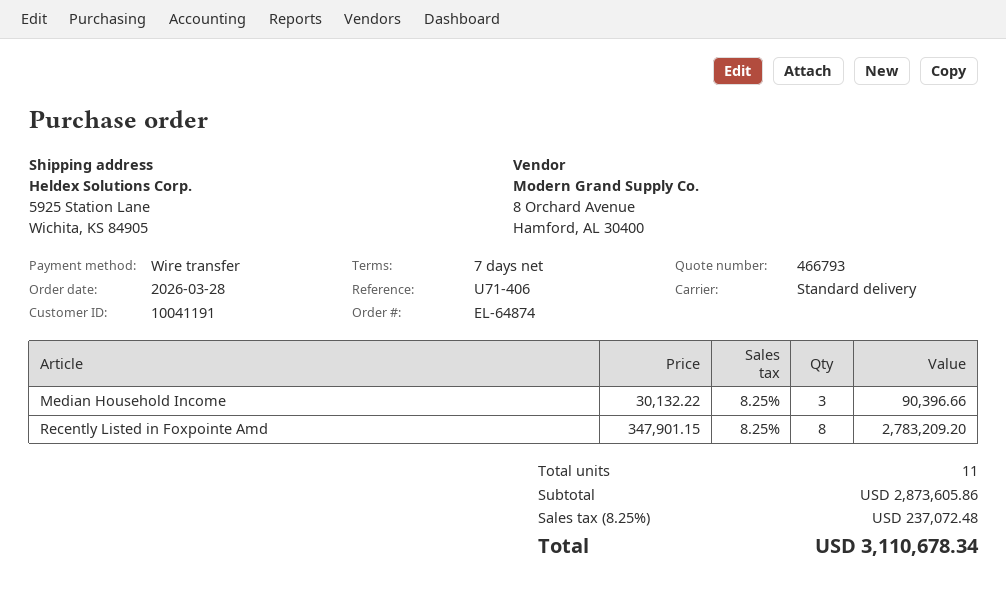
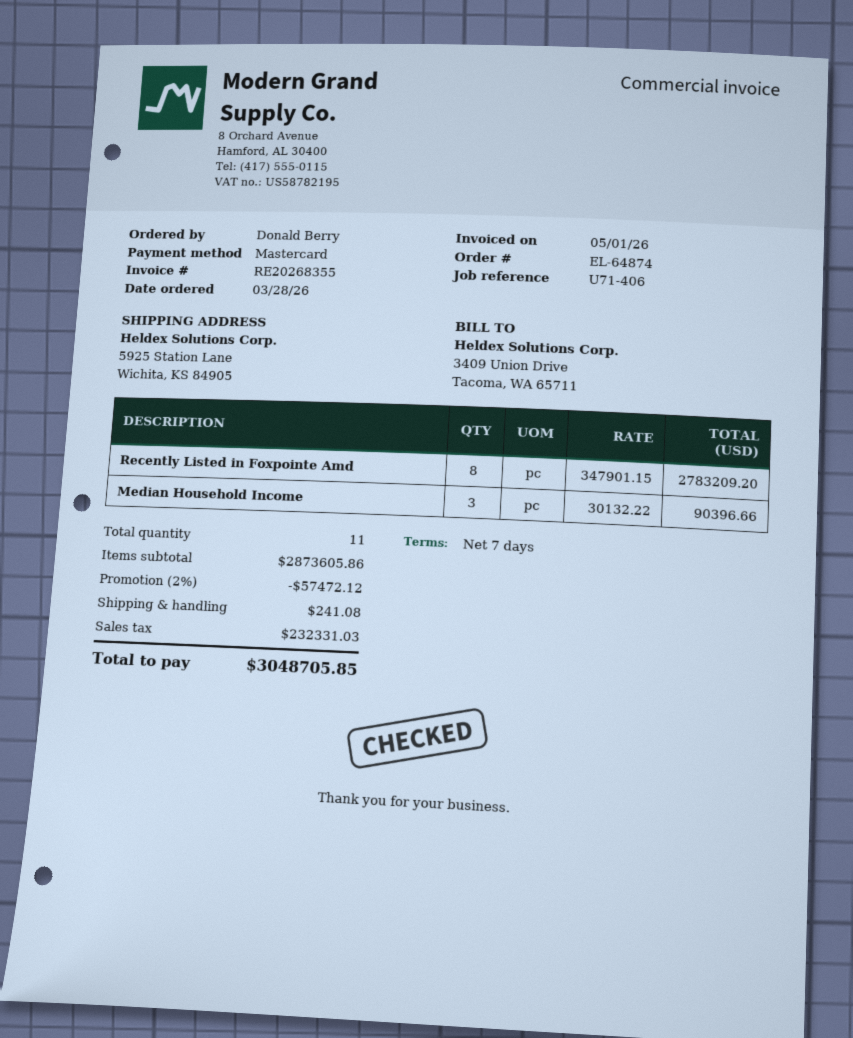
payment method: bank transfer -> Mastercard
discount: none -> 2% = 57472.12
shipping: none -> 241.08
tax: 237072.48 -> 232331.03
total: 3110678.34 -> 3048705.85

